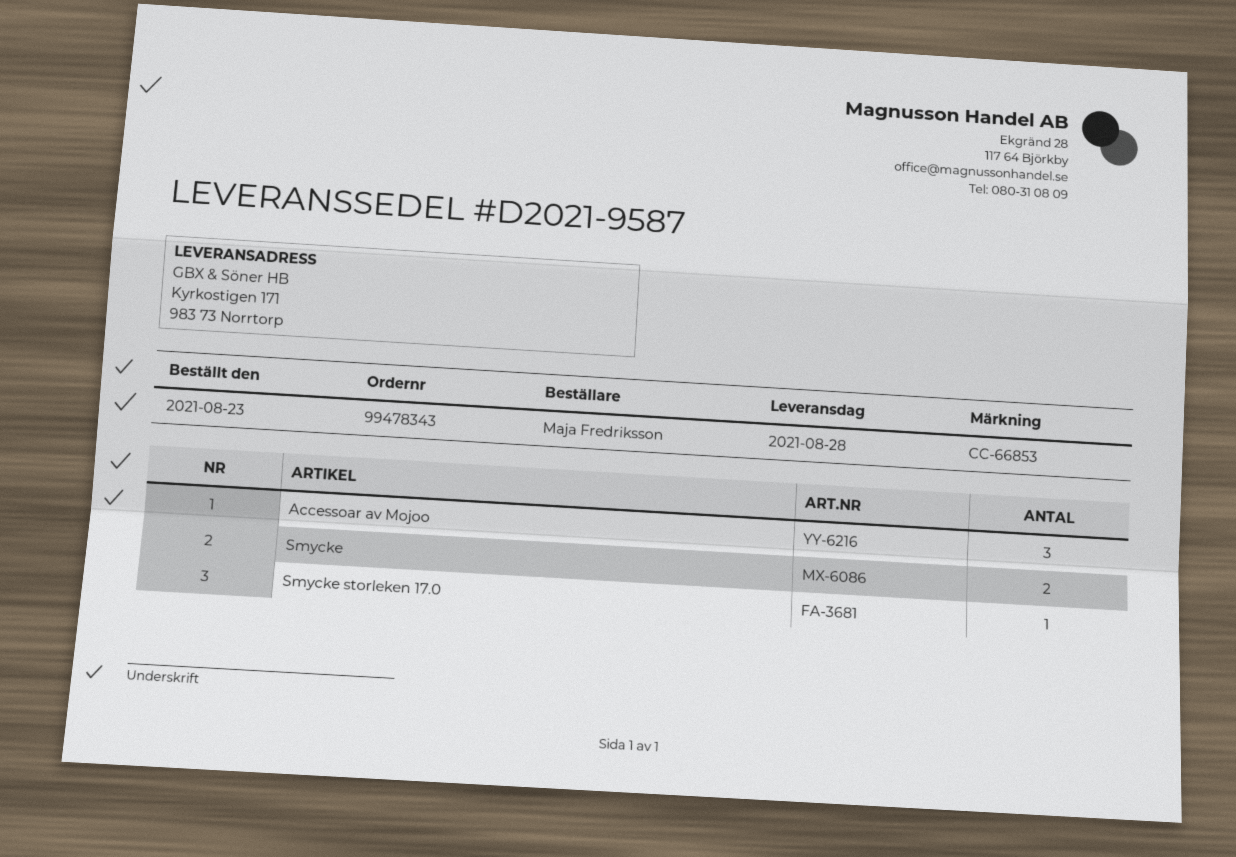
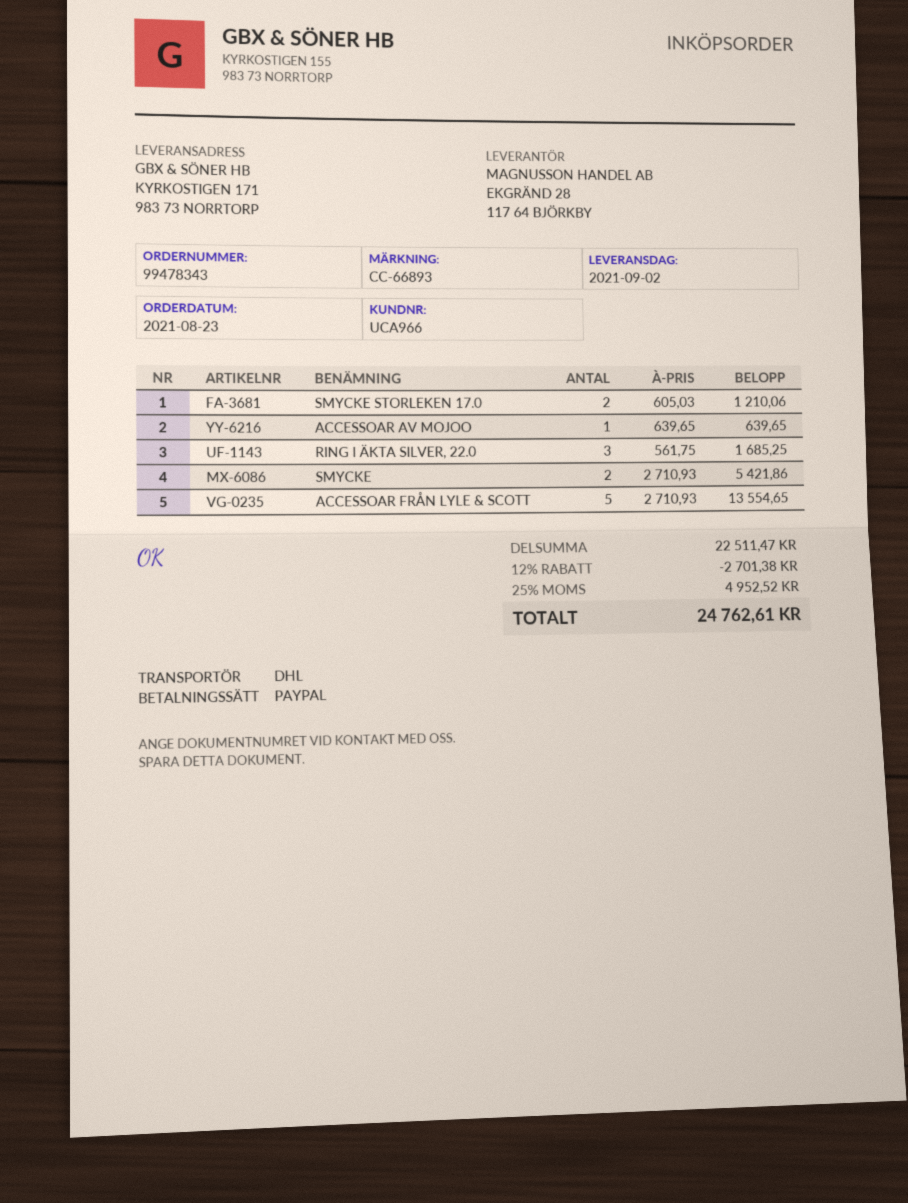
delivery date: 2021-08-28 -> 2021-09-02
reference: CC-66853 -> CC-66893
Accessoar av Mojoo: 3 -> 1
Smycke storleken 17.0: 1 -> 2
RING I ÄKTA SILVER, 22.0: none -> 3
ACCESSOAR FRÅN LYLE & SCOTT: none -> 5

